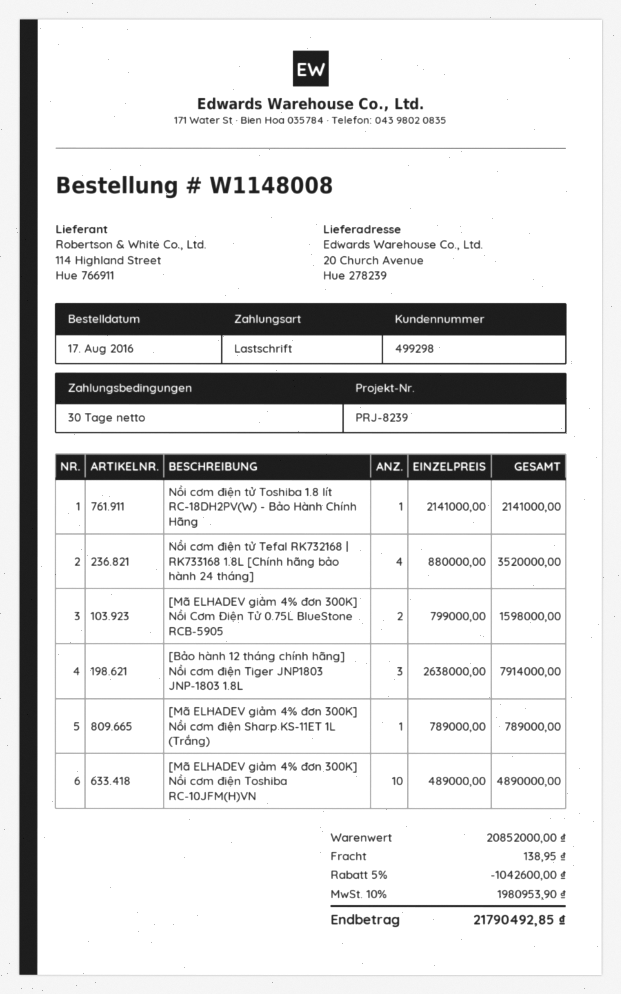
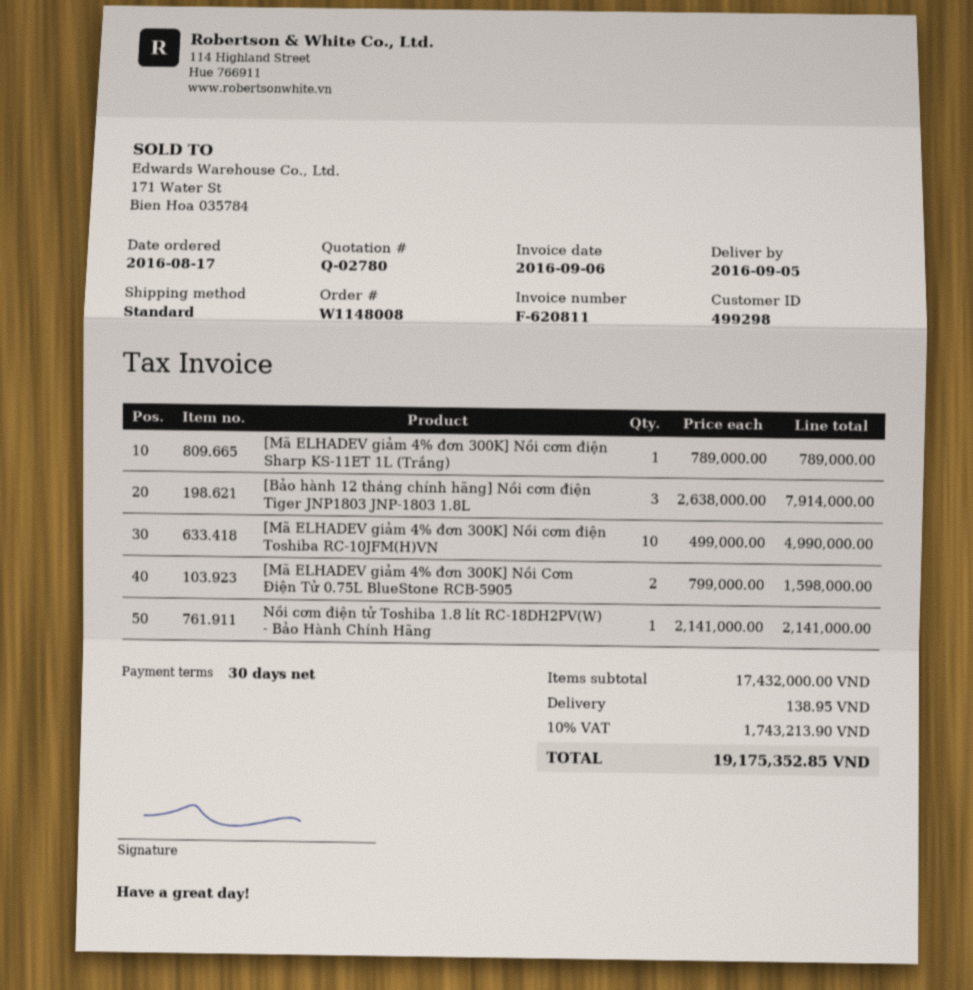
Nồi cơm điện tử Tefal RK732168 | RK733168 1.8L [Chính hãng bảo hành 24 tháng]: 4 x 880000.00 = 3520000.00 -> none
[Mã ELHADEV giảm 4% đơn 300K] Nồi cơm điện Toshiba RC-10JFM(H)VN: 10 x 489000.00 = 4890000.00 -> 10 x 499000.00 = 4990000.00
subtotal: 20852000.00 -> 17432000.00
discount: 5% = 1042600.00 -> none
tax: 10% = 1980953.90 -> 10% = 1743213.90
total: 21790492.85 -> 19175352.85

